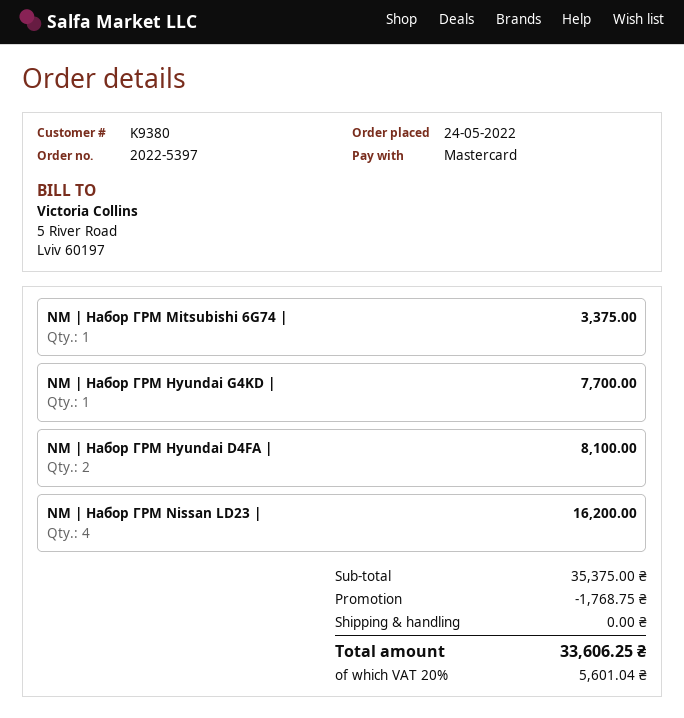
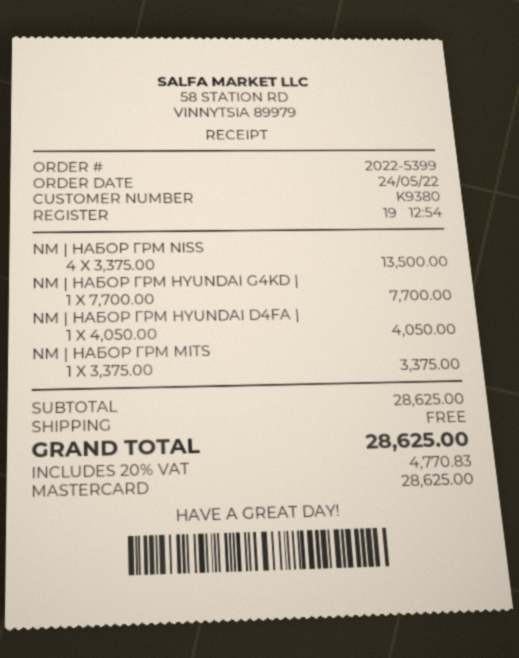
order number: 2022-5397 -> 2022-5399
NM | Набор ГРМ Hyundai D4FA |: 2 for 8100.00 -> 1 for 4050.00
NM | Набор ГРМ Nissan LD23 |: 4 for 16200.00 -> 4 for 13500.00
subtotal: 35375.00 -> 28625.00
discount: 1768.75 -> none
tax: 20% = 5601.04 -> 20% = 4770.83
total: 33606.25 -> 28625.00

